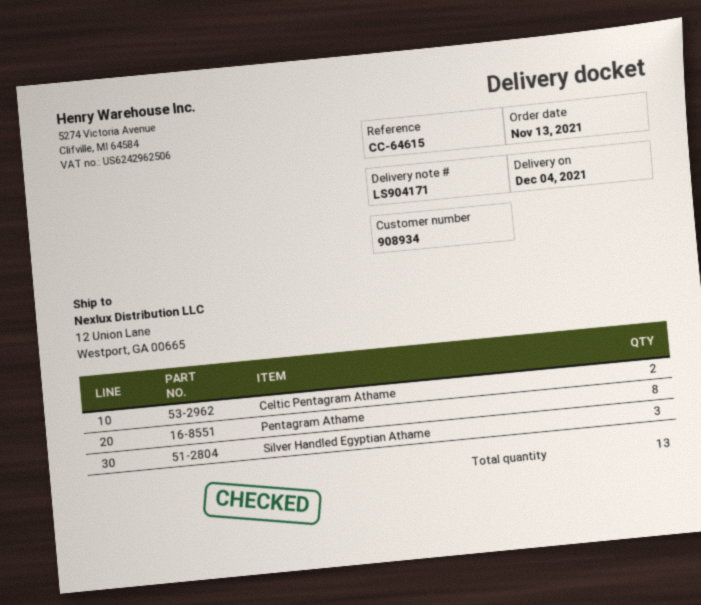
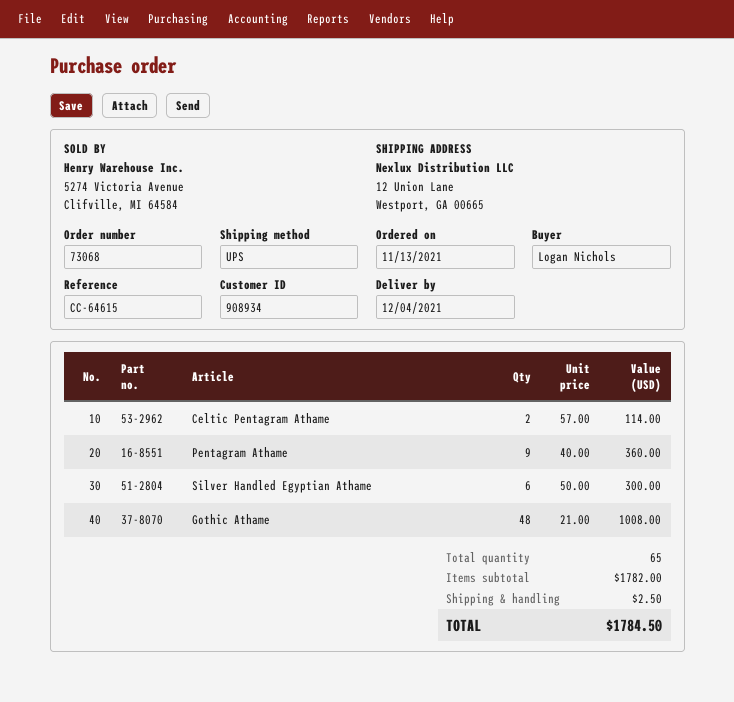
Pentagram Athame: 8 -> 9
Silver Handled Egyptian Athame: 3 -> 6
Gothic Athame: none -> 48
total quantity: 13 -> 65

